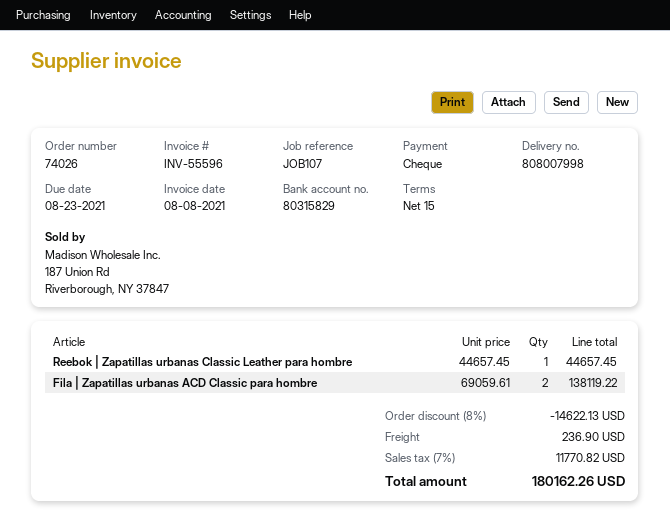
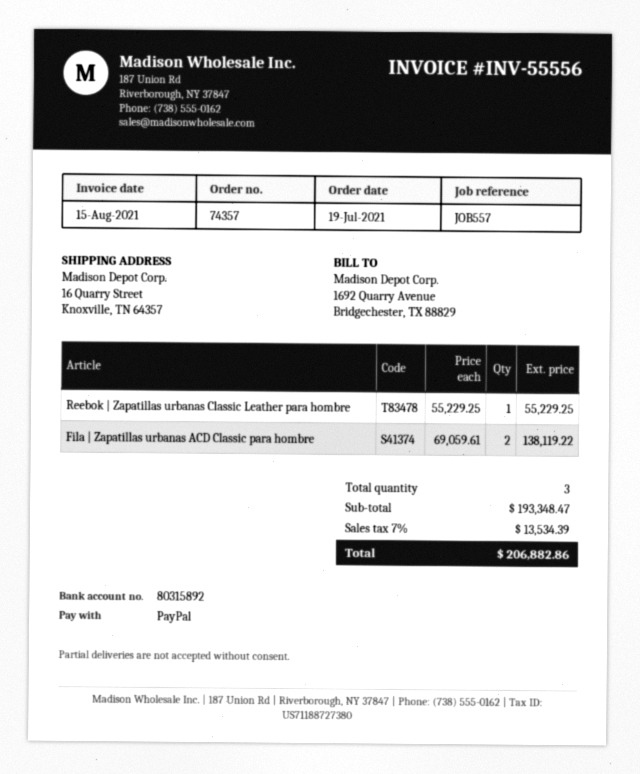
order number: 74026 -> 74357
invoice number: INV-55596 -> INV-55556
invoice date: 2021-08-08 -> 2021-08-15
reference: JOB107 -> JOB557
payment method: cheque -> PayPal
bank account: 80315829 -> 80315892
Reebok | Zapatillas urbanas Classic Leather para hombre: 1 x 44657.45 = 44657.45 -> 1 x 55229.25 = 55229.25
discount: 8% = 14622.13 -> none
shipping: 236.90 -> none
tax: 7% = 11770.82 -> 7% = 13534.39
total: 180162.26 -> 206882.86

